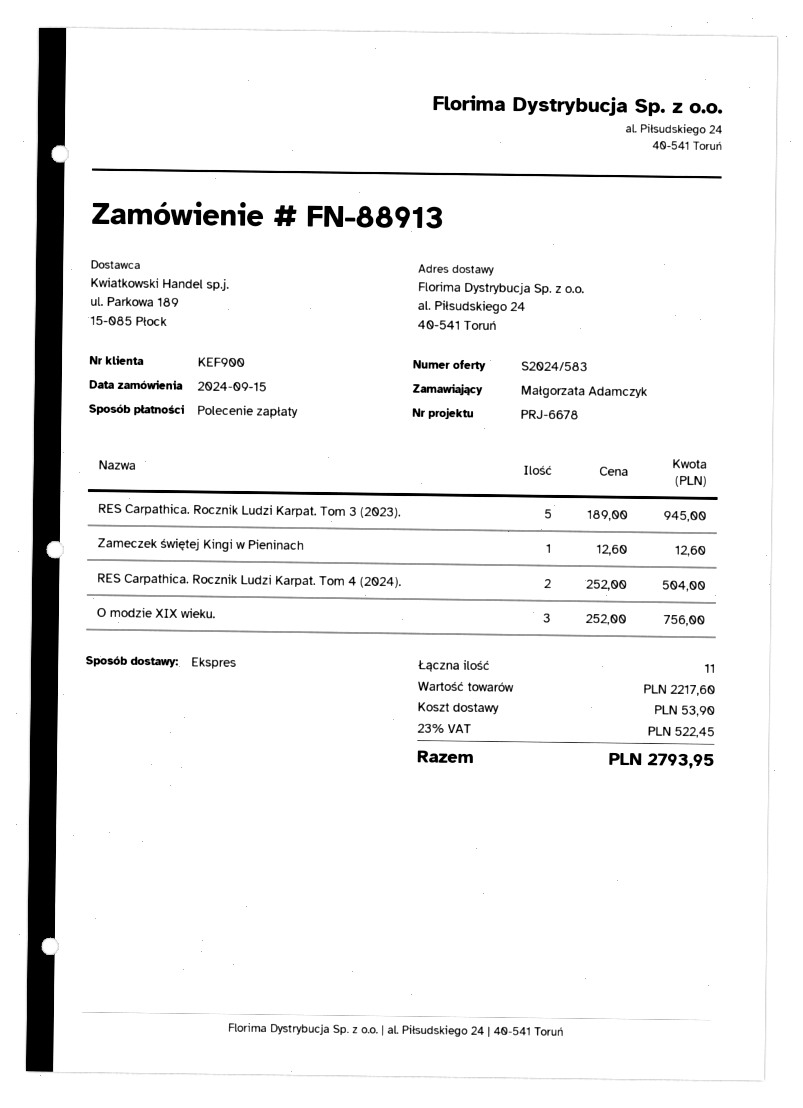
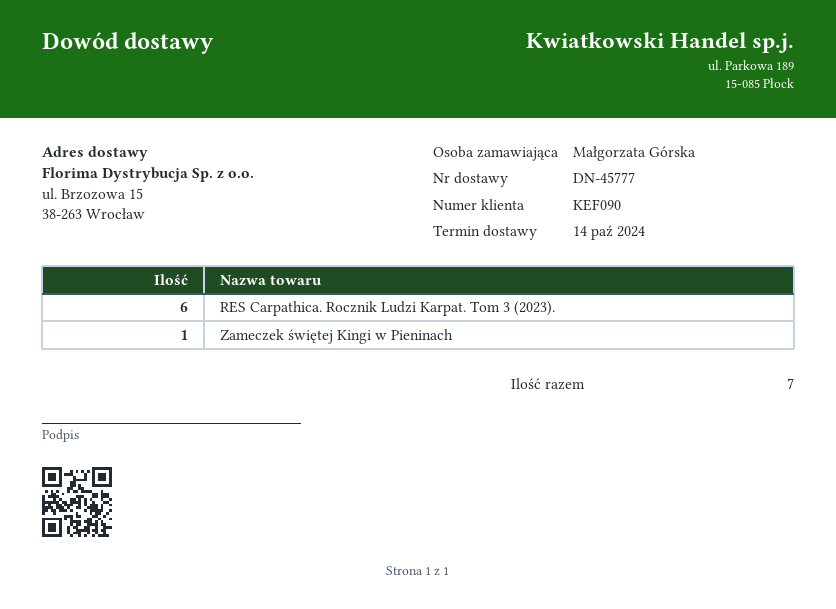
customer number: KEF900 -> KEF090
ordered by: Małgorzata Adamczyk -> Małgorzata Górska
ship to: al. Piłsudskiego 24, 40-541 Toruń -> ul. Brzozowa 15, 38-263 Wrocław
RES Carpathica. Rocznik Ludzi Karpat. Tom 3 (2023).: 5 -> 6
RES Carpathica. Rocznik Ludzi Karpat. Tom 4 (2024).: 2 -> none
O modzie XIX wieku.: 3 -> none
total quantity: 11 -> 7

